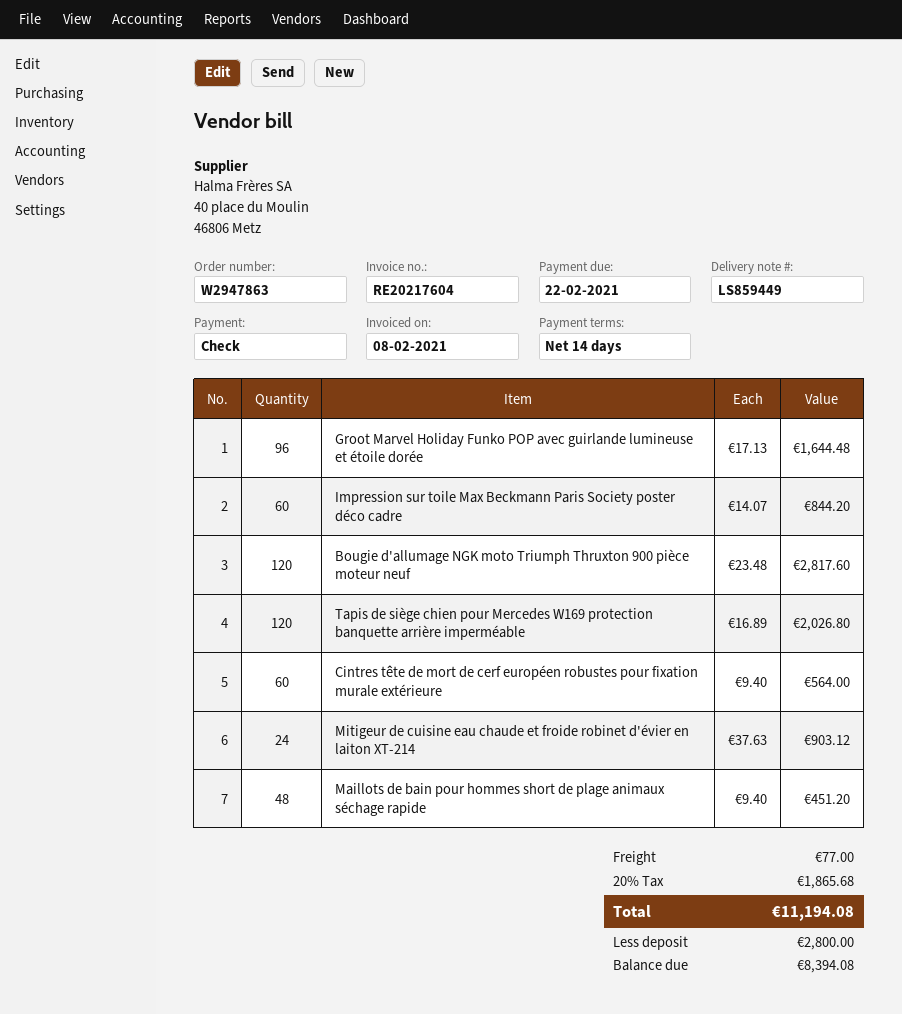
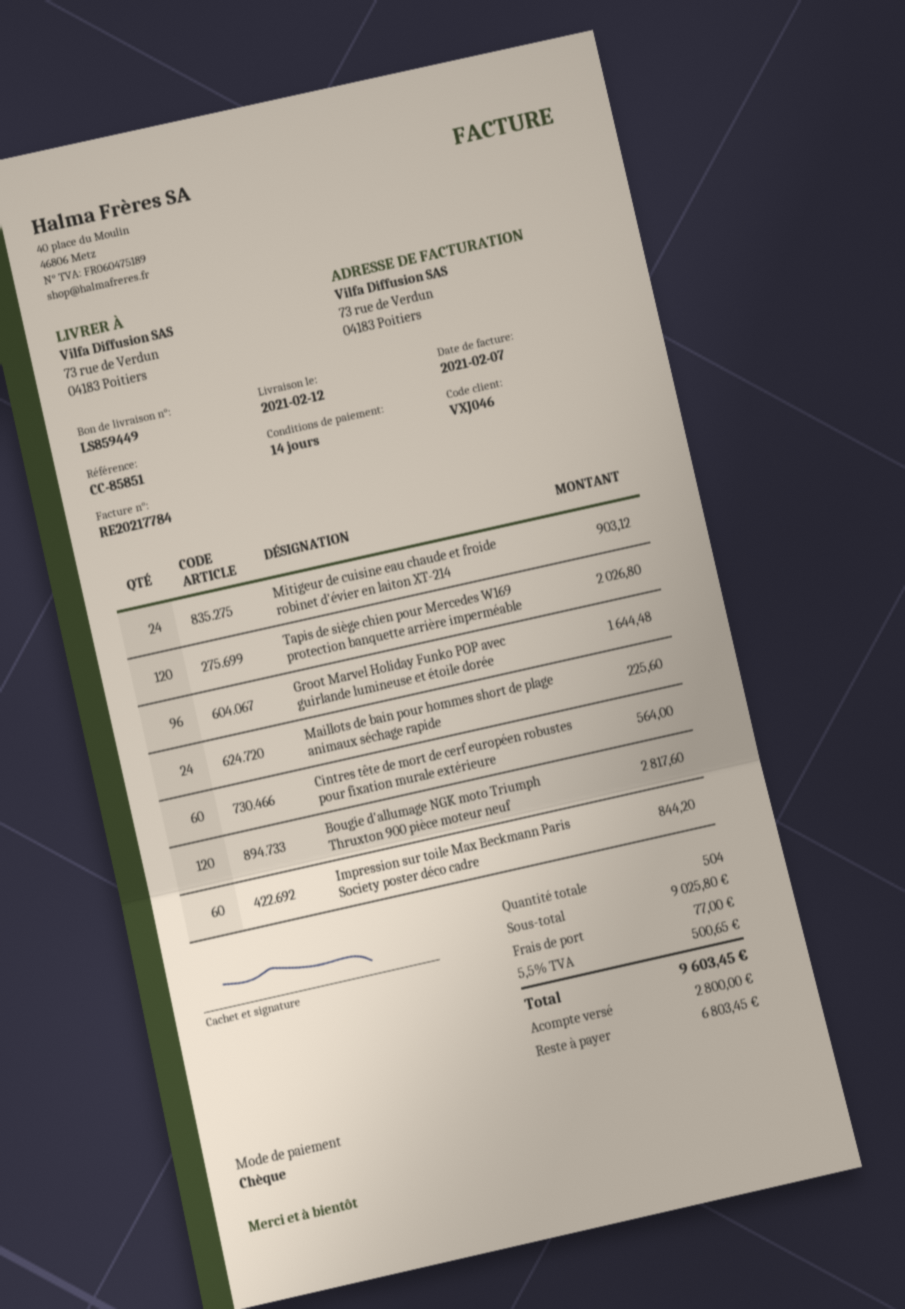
invoice number: RE20217604 -> RE20217784
invoice date: 2021-02-08 -> 2021-02-07
Maillots de bain pour hommes short de plage animaux séchage rapide: 48 for 451.20 -> 24 for 225.60
tax: 20% = 1865.68 -> 5.5% = 500.65
total: 11194.08 -> 9603.45
balance: 8394.08 -> 6803.45

